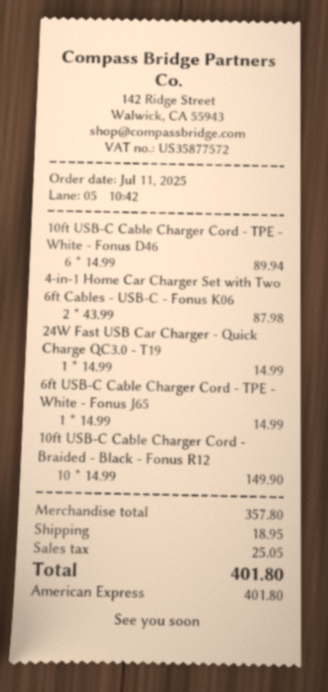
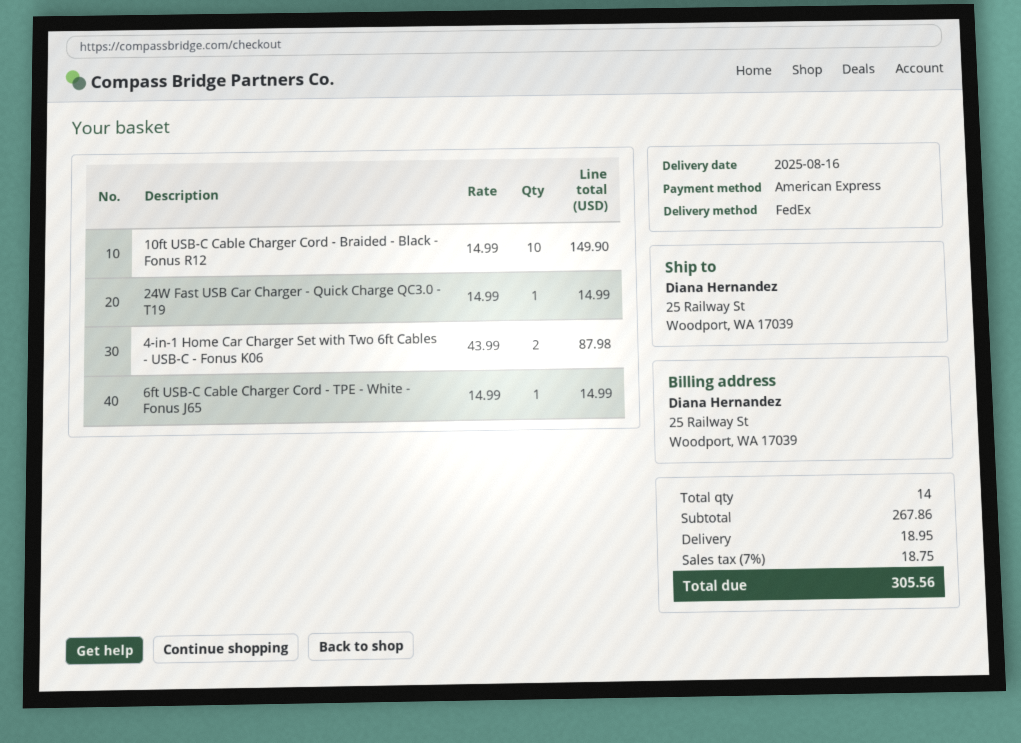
10ft USB-C Cable Charger Cord - TPE - White - Fonus D46: 6 x 14.99 = 89.94 -> none
subtotal: 357.80 -> 267.86
tax: 25.05 -> 18.75
total: 401.80 -> 305.56

